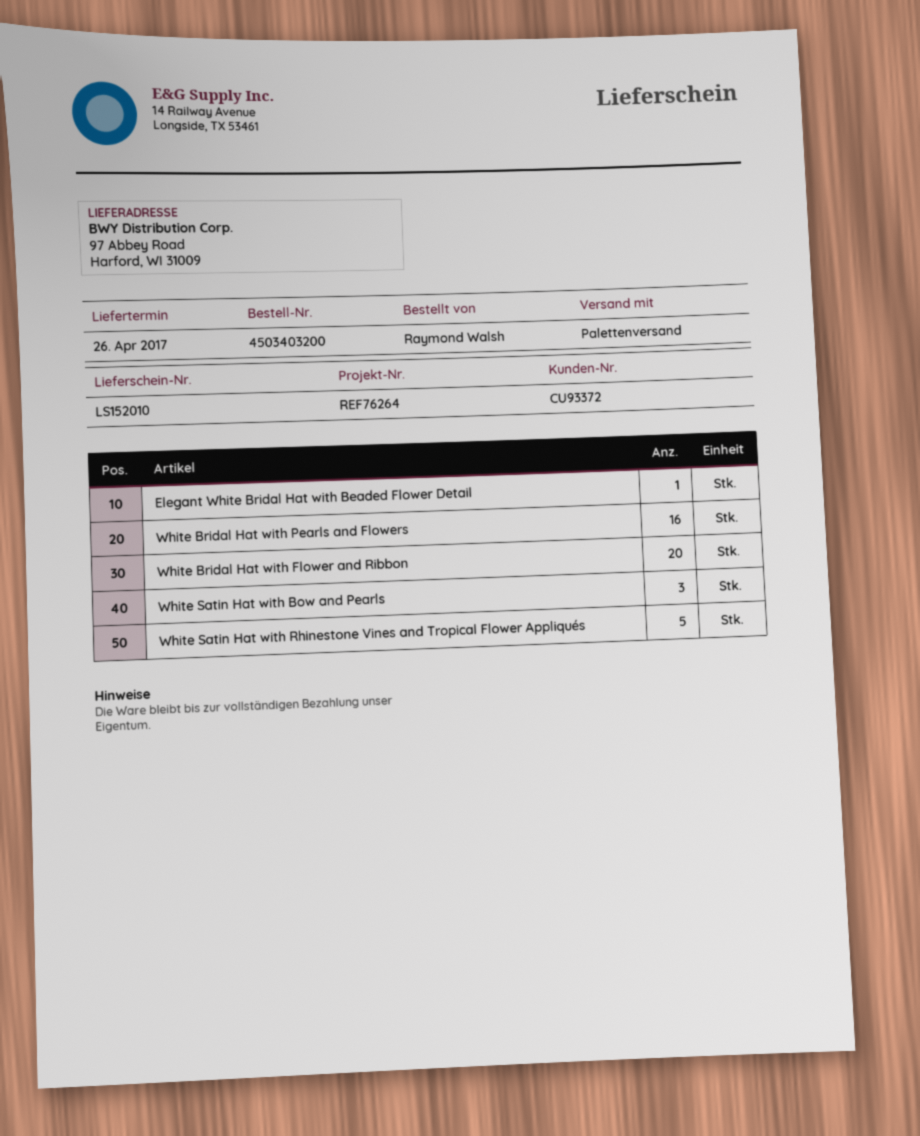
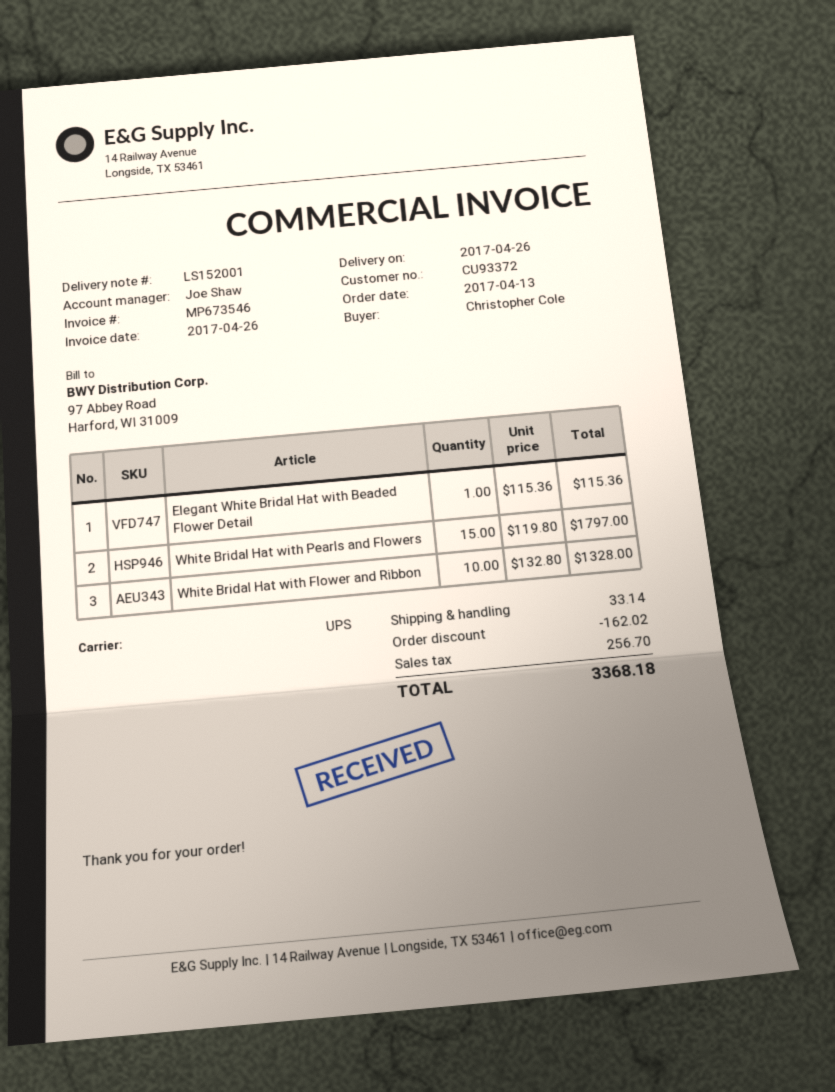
delivery note number: LS152010 -> LS152001
ordered by: Raymond Walsh -> Christopher Cole
shipping method: pallet freight -> UPS
White Bridal Hat with Pearls and Flowers: 16 -> 15
White Bridal Hat with Flower and Ribbon: 20 -> 10
White Satin Hat with Bow and Pearls: 3 -> none
White Satin Hat with Rhinestone Vines and Tropical Flower Appliqués: 5 -> none

